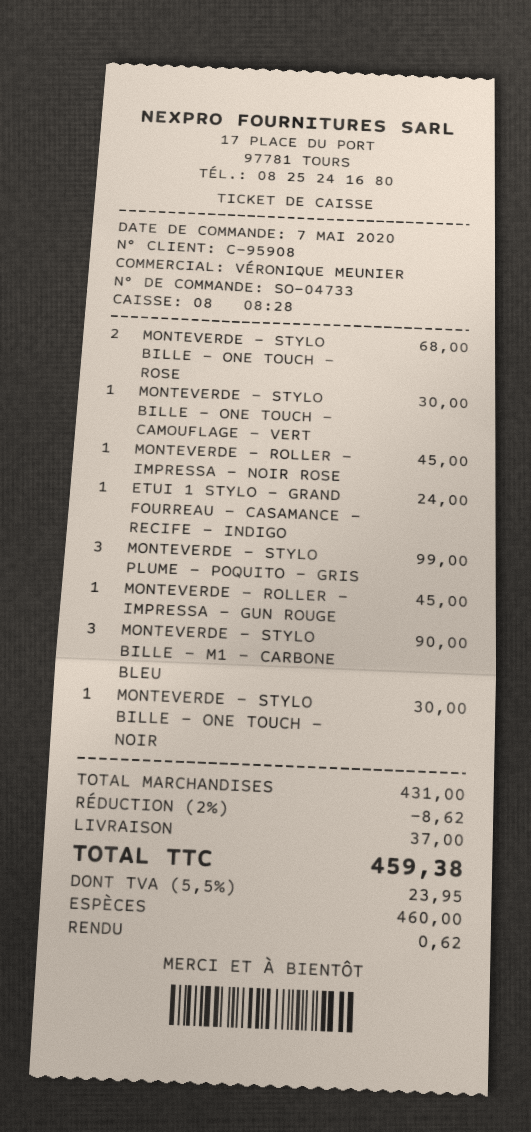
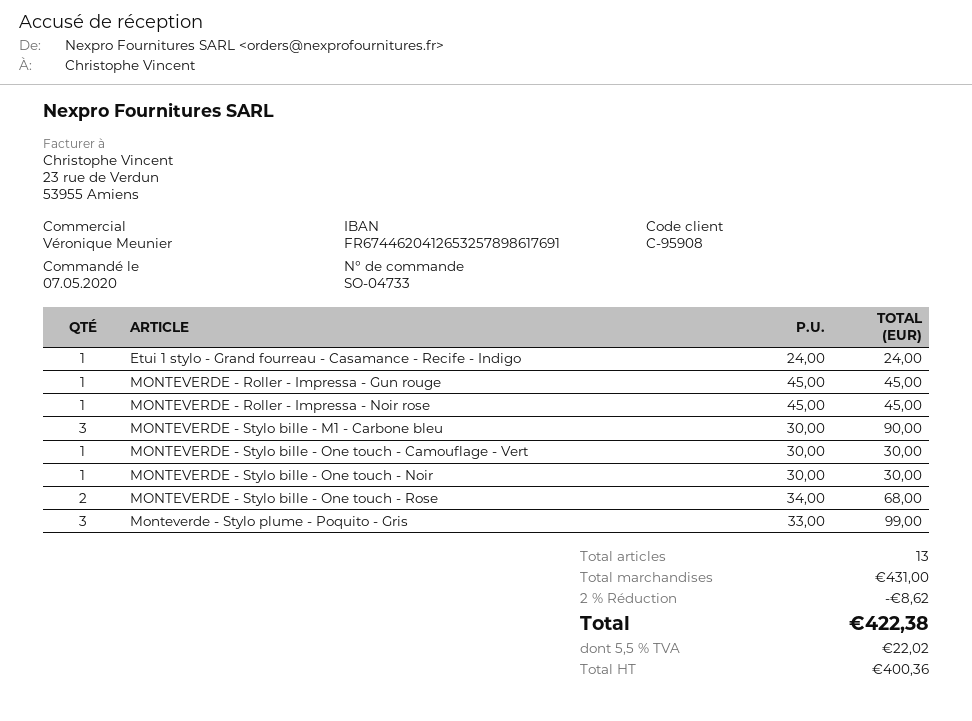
shipping: 37.00 -> none
tax: 5.5% = 23.95 -> 5.5% = 22.02
total: 459.38 -> 422.38

